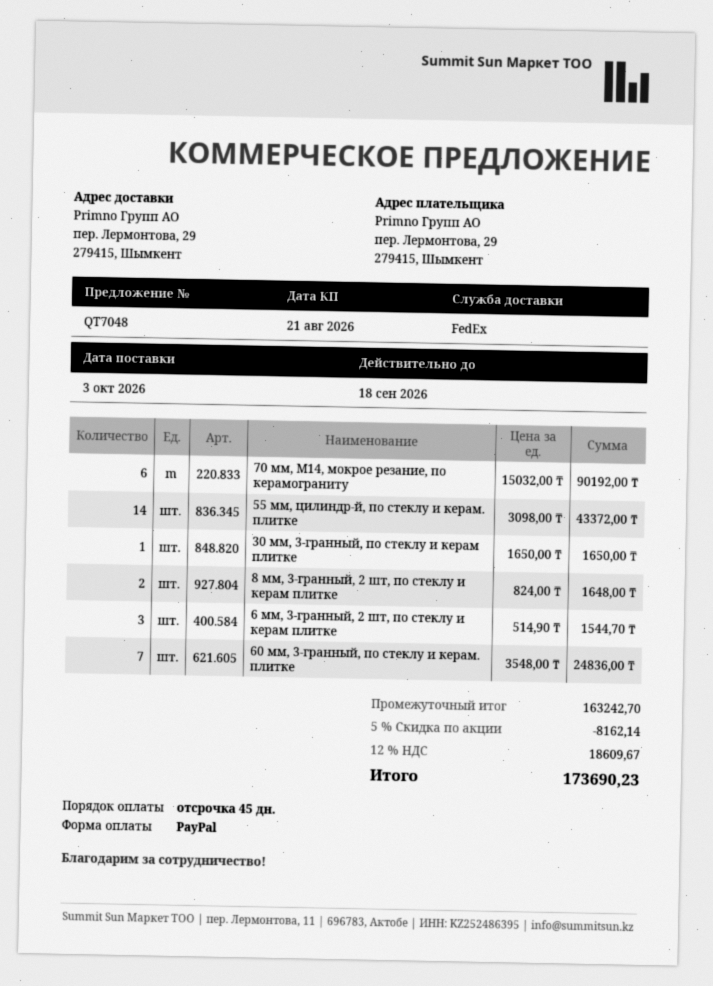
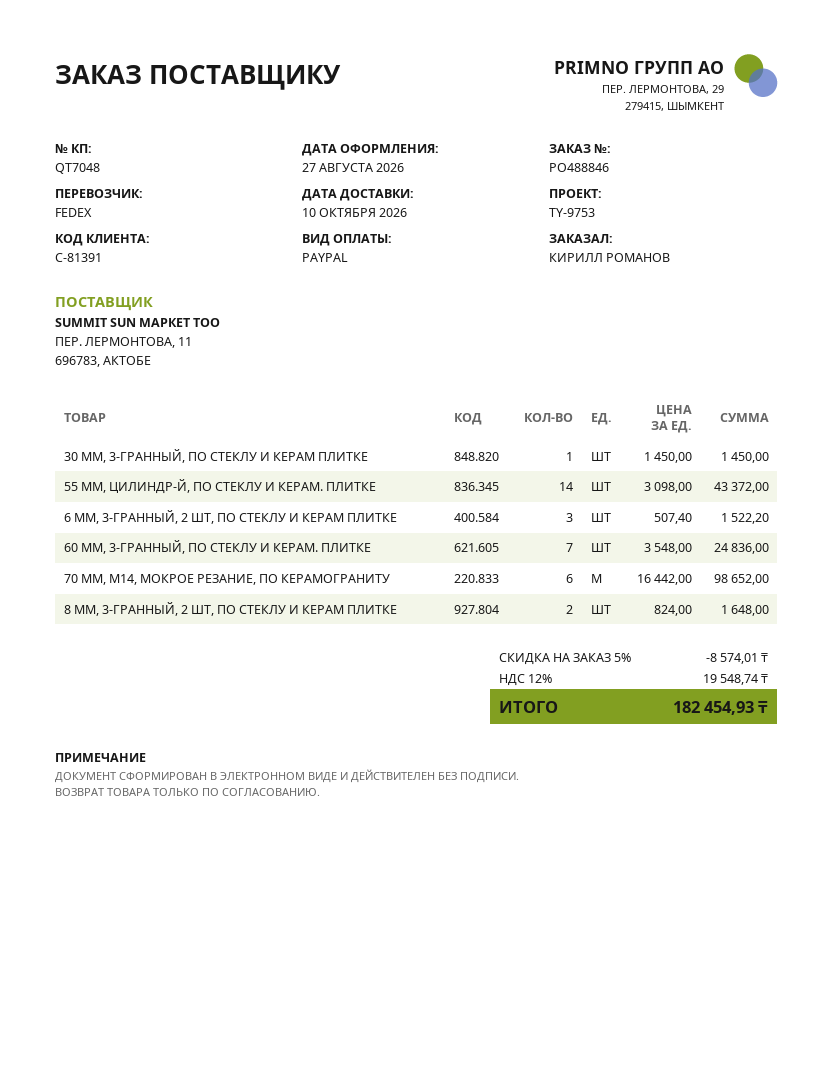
delivery date: 2026-10-03 -> 2026-10-10
70 мм, М14, мокрое резание, по керамограниту: 6 x 15032.00 = 90192.00 -> 6 x 16442.00 = 98652.00
30 мм, 3-гранный, по стеклу и керам плитке: 1 x 1650.00 = 1650.00 -> 1 x 1450.00 = 1450.00
6 мм, 3-гранный, 2 шт, по стеклу и керам плитке: 3 x 514.90 = 1544.70 -> 3 x 507.40 = 1522.20
discount: 5% = 8162.14 -> 5% = 8574.01
tax: 12% = 18609.67 -> 12% = 19548.74
total: 173690.23 -> 182454.93

